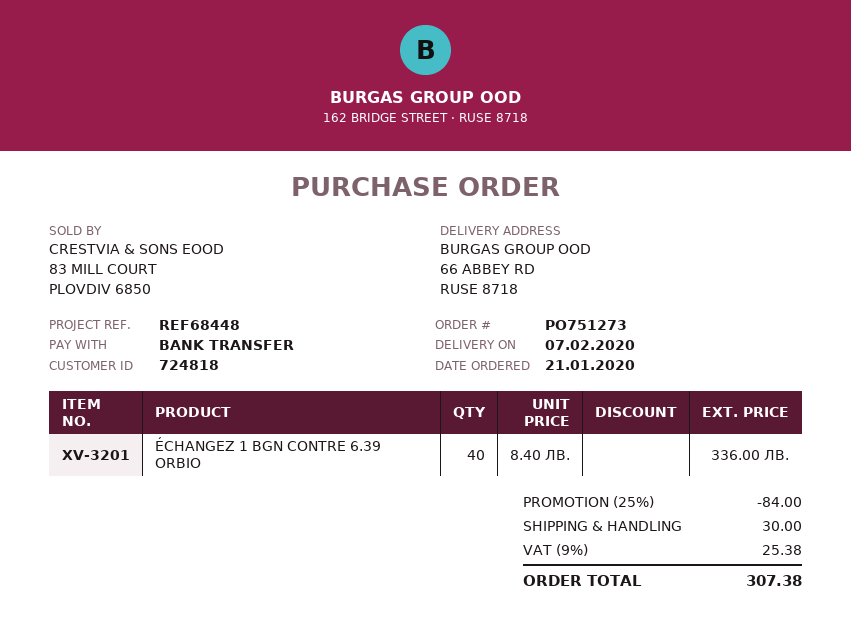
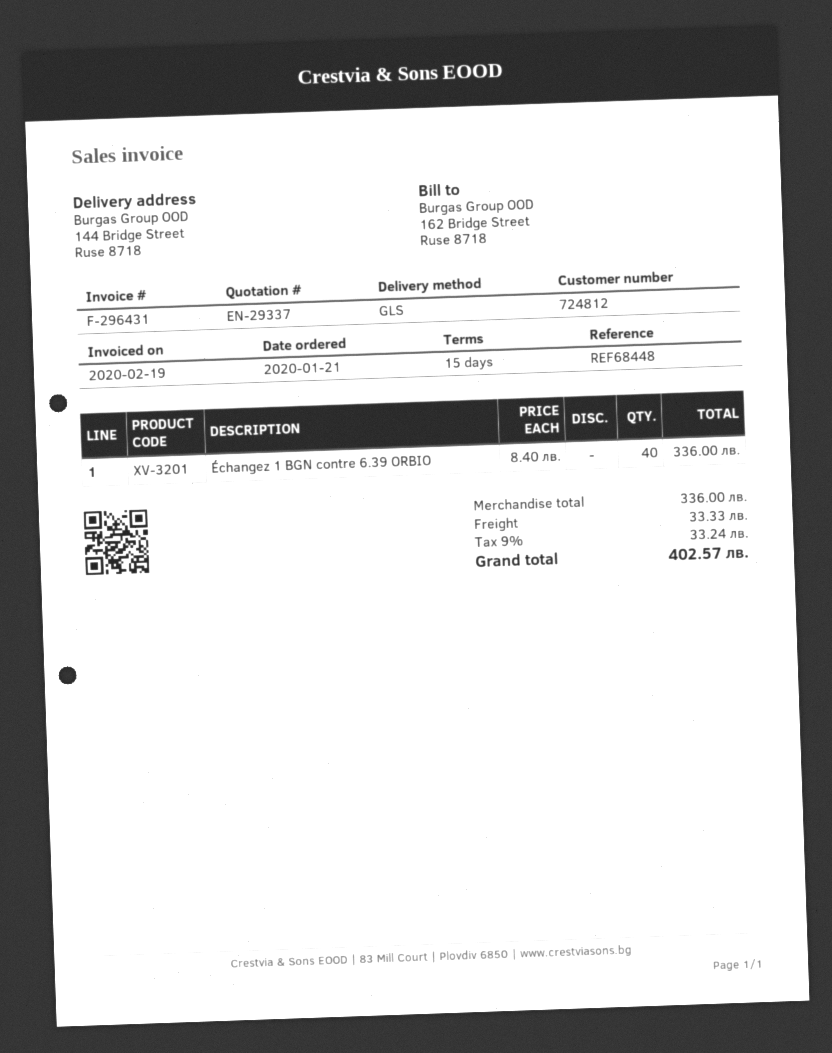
customer number: 724818 -> 724812
ship to: 66 ABBEY RD, RUSE 8718 -> 144 Bridge Street, Ruse 8718
discount: 25% = 84.00 -> none
shipping: 30.00 -> 33.33
tax: 9% = 25.38 -> 9% = 33.24
total: 307.38 -> 402.57

